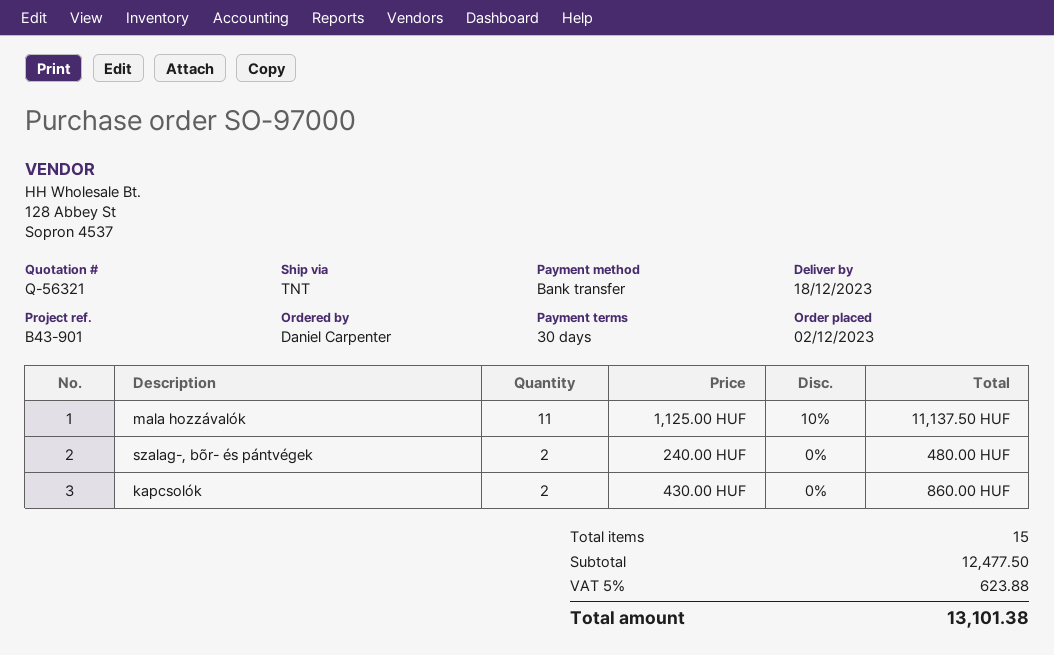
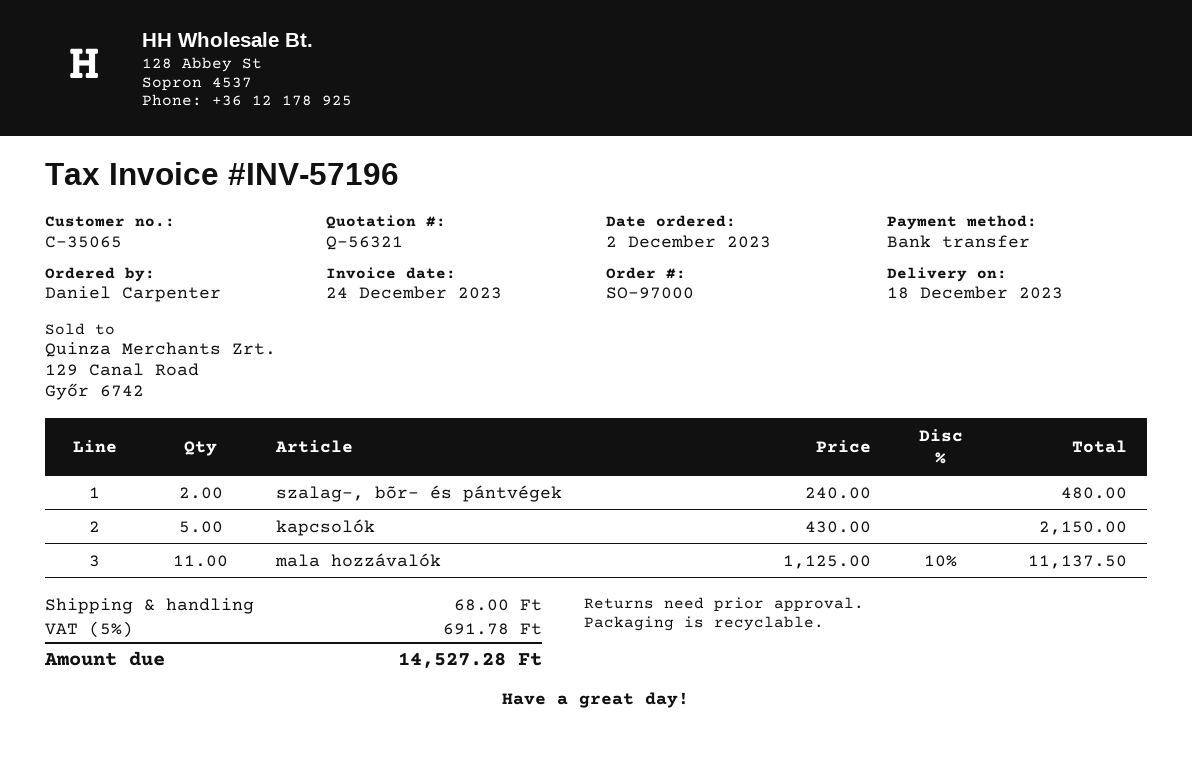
kapcsolók: 2 x 430.00 = 860.00 -> 5 x 430.00 = 2150.00
shipping: none -> 68.00
tax: 5% = 623.88 -> 5% = 691.78
total: 13101.38 -> 14527.28

